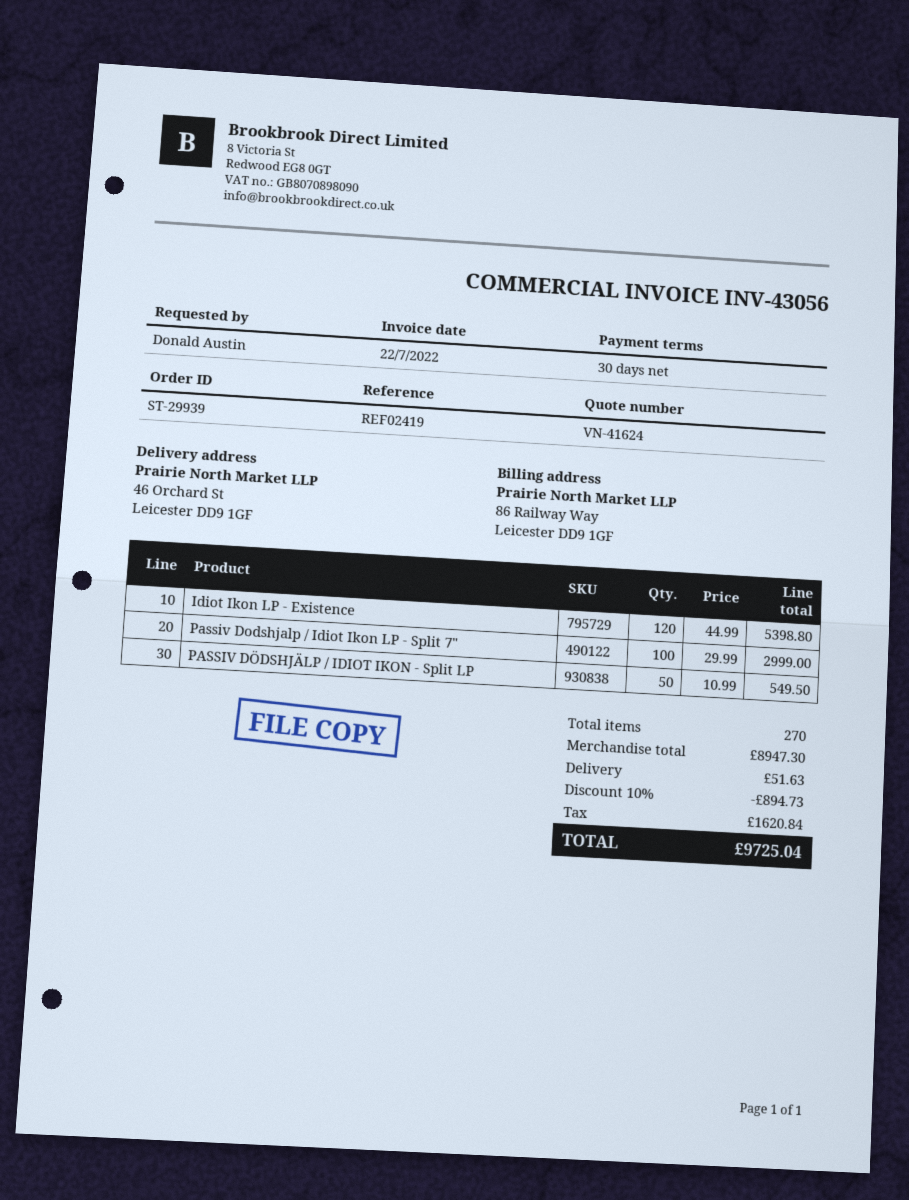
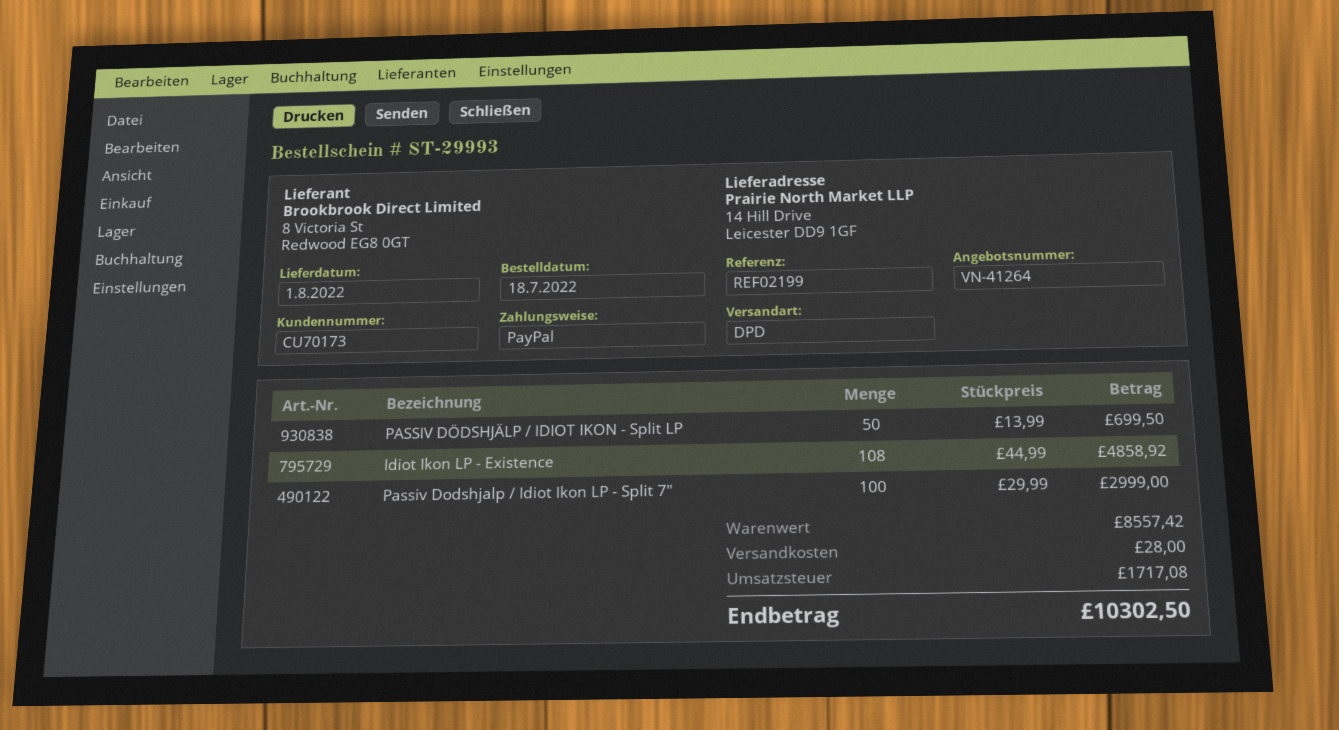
quote number: VN-41624 -> VN-41264
order number: ST-29939 -> ST-29993
reference: REF02419 -> REF02199
ship to: 46 Orchard St, Leicester DD9 1GF -> 14 Hill Drive, Leicester DD9 1GF
Idiot Ikon LP - Existence: 120 x 44.99 = 5398.80 -> 108 x 44.99 = 4858.92
PASSIV DÖDSHJÄLP / IDIOT IKON - Split LP: 50 x 10.99 = 549.50 -> 50 x 13.99 = 699.50
subtotal: 8947.30 -> 8557.42
discount: 10% = 894.73 -> none
shipping: 51.63 -> 28.00
tax: 1620.84 -> 1717.08
total: 9725.04 -> 10302.50

